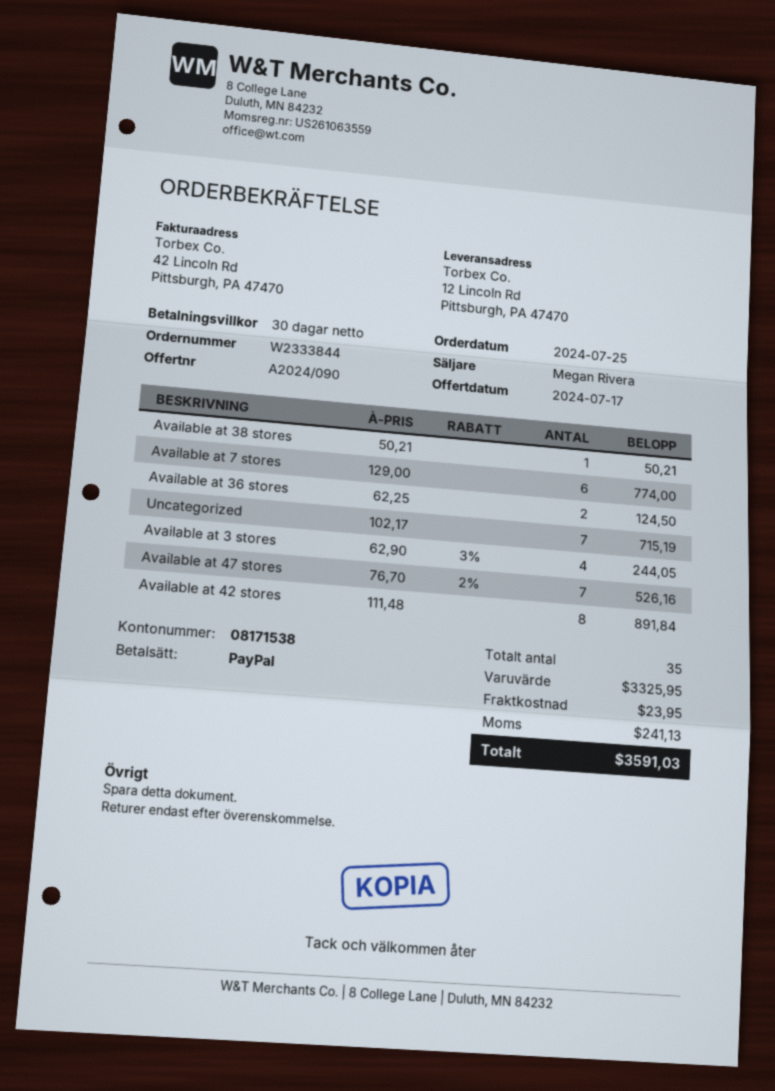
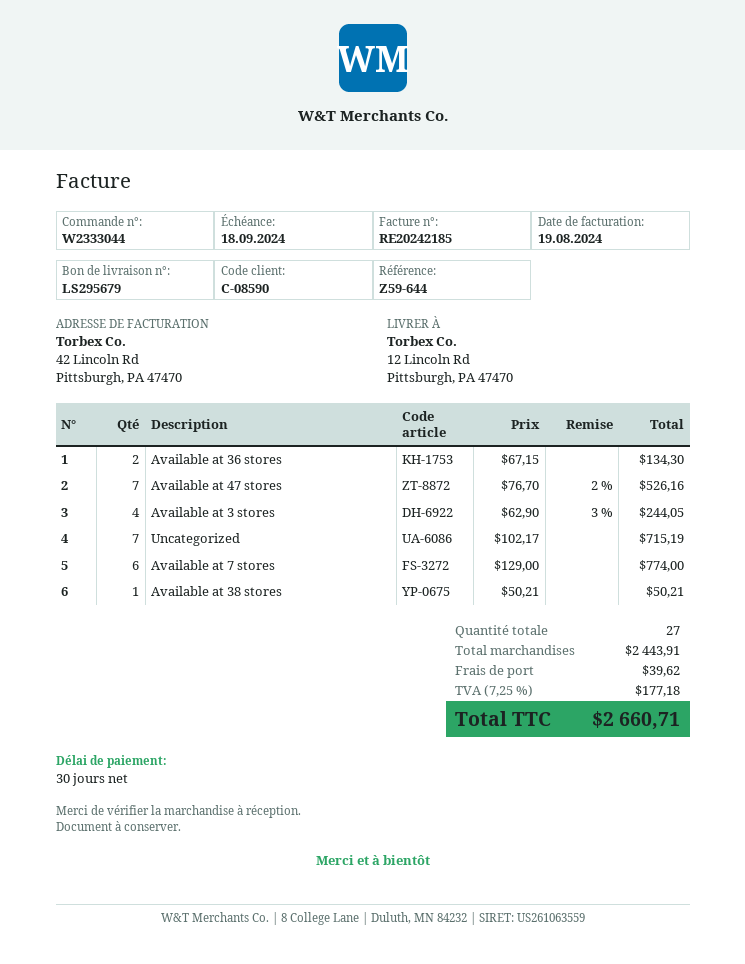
order number: W2333844 -> W2333044
Available at 36 stores: 2 x 62.25 = 124.50 -> 2 x 67.15 = 134.30
Available at 42 stores: 8 x 111.48 = 891.84 -> none
total quantity: 35 -> 27
subtotal: 3325.95 -> 2443.91
shipping: 23.95 -> 39.62
tax: 241.13 -> 177.18
total: 3591.03 -> 2660.71

